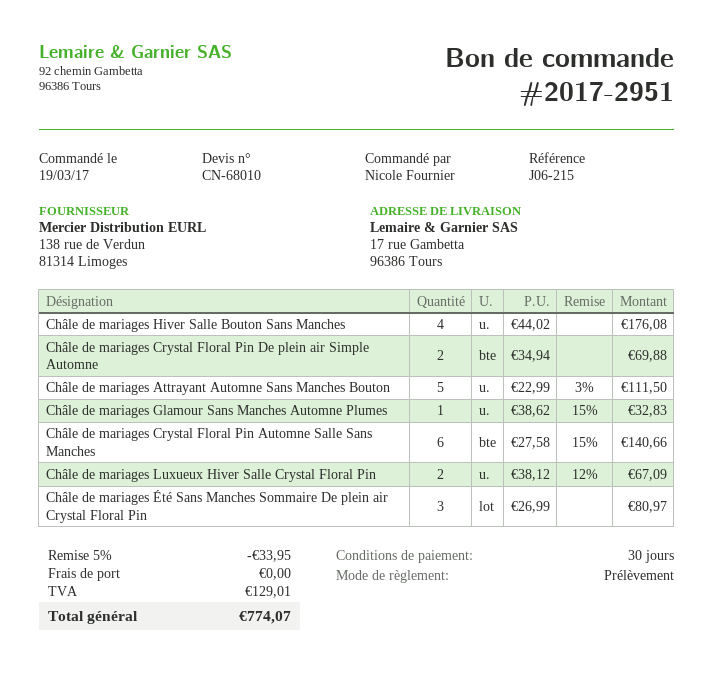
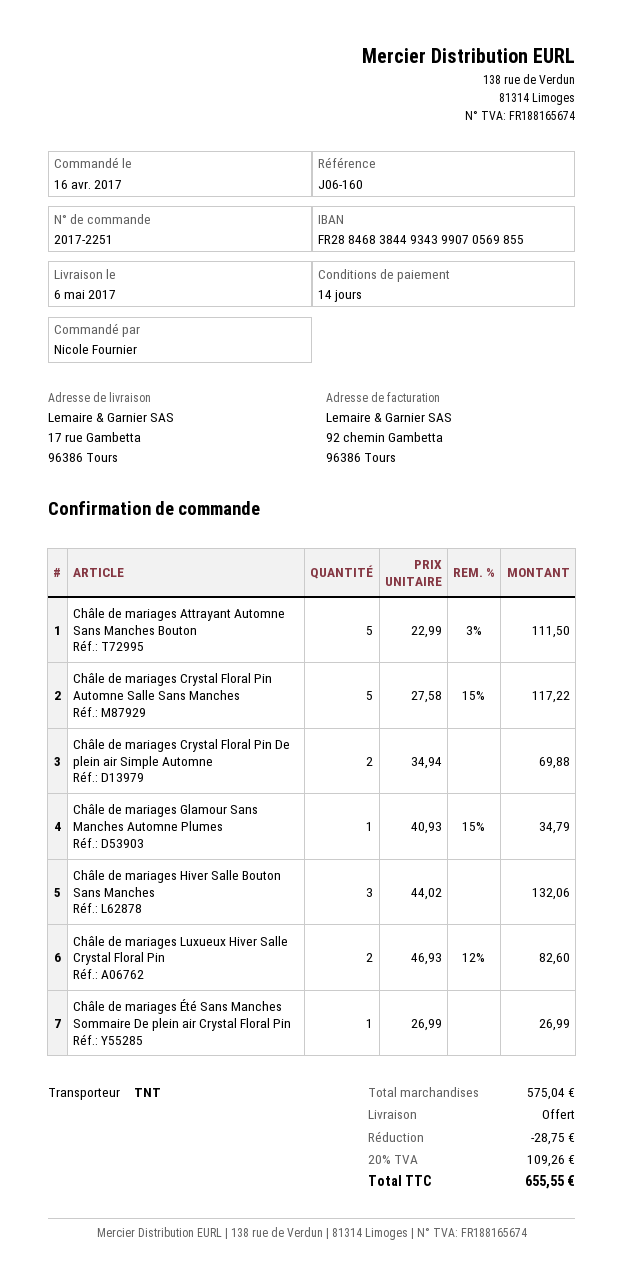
order number: 2017-2951 -> 2017-2251
order date: 2017-03-19 -> 2017-04-16
payment terms: 30 days -> 14 days
reference: J06-215 -> J06-160
Châle de mariages Hiver Salle Bouton Sans Manches: 4 x 44.02 = 176.08 -> 3 x 44.02 = 132.06
Châle de mariages Glamour Sans Manches Automne Plumes: 1 x 38.62 - 15% = 32.83 -> 1 x 40.93 - 15% = 34.79
Châle de mariages Crystal Floral Pin Automne Salle Sans Manches: 6 x 27.58 - 15% = 140.66 -> 5 x 27.58 - 15% = 117.22
Châle de mariages Luxueux Hiver Salle Crystal Floral Pin: 2 x 38.12 - 12% = 67.09 -> 2 x 46.93 - 12% = 82.60
Châle de mariages Été Sans Manches Sommaire De plein air Crystal Floral Pin: 3 x 26.99 = 80.97 -> 1 x 26.99 = 26.99
discount: 33.95 -> 28.75
tax: 129.01 -> 109.26
total: 774.07 -> 655.55

